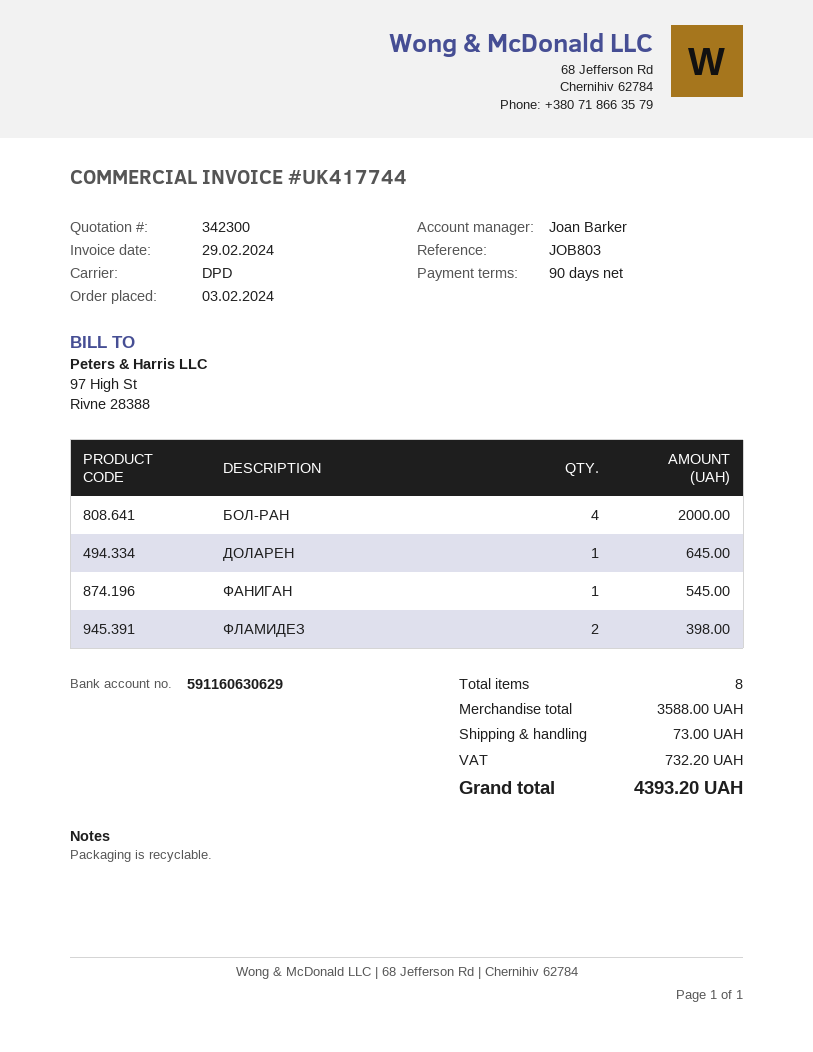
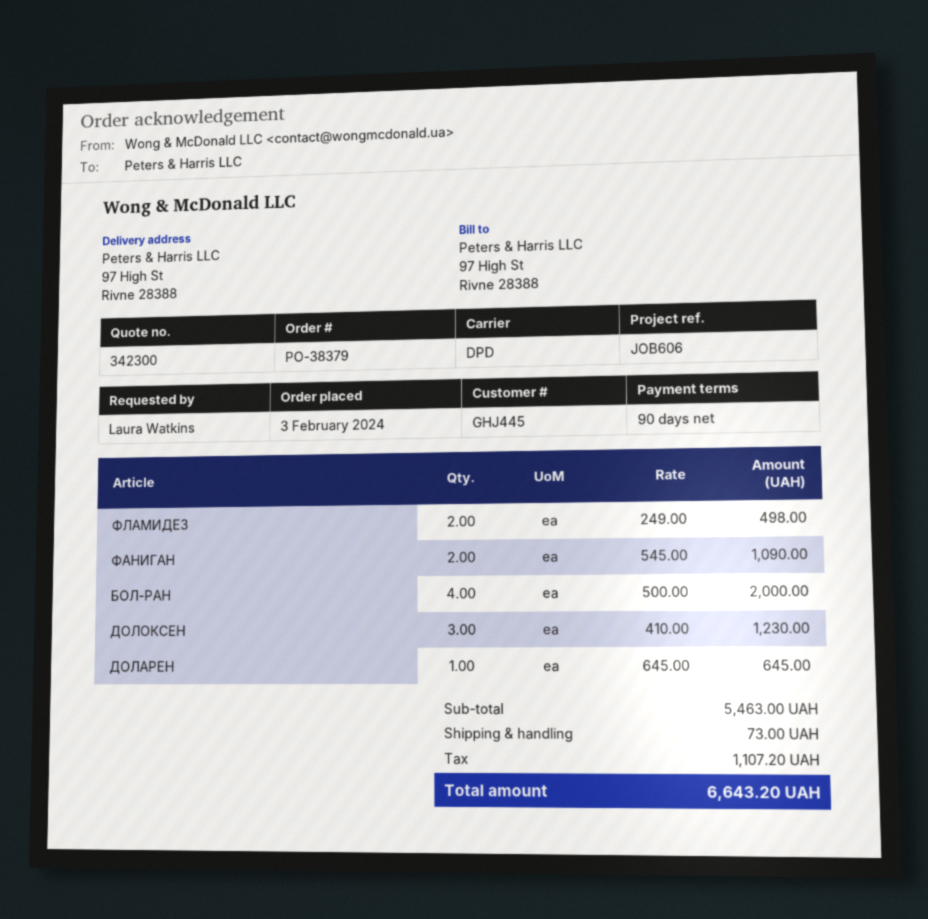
reference: JOB803 -> JOB606
ФАНИГАН: 1 for 545.00 -> 2 for 1090.00
ФЛАМИДЕЗ: 2 for 398.00 -> 2 for 498.00
ДОЛОКСЕН: none -> 3 for 1230.00
subtotal: 3588.00 -> 5463.00
tax: 732.20 -> 1107.20
total: 4393.20 -> 6643.20

